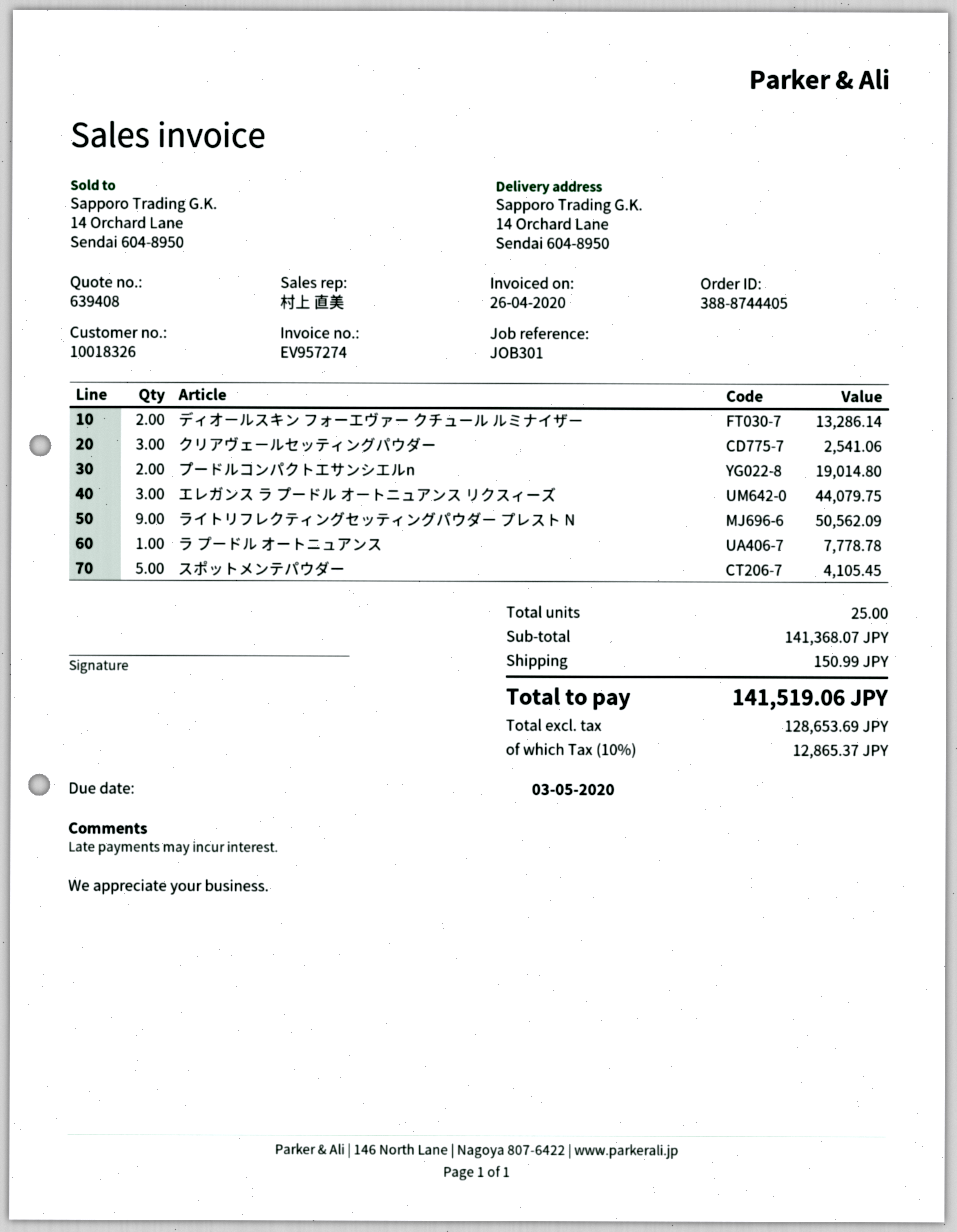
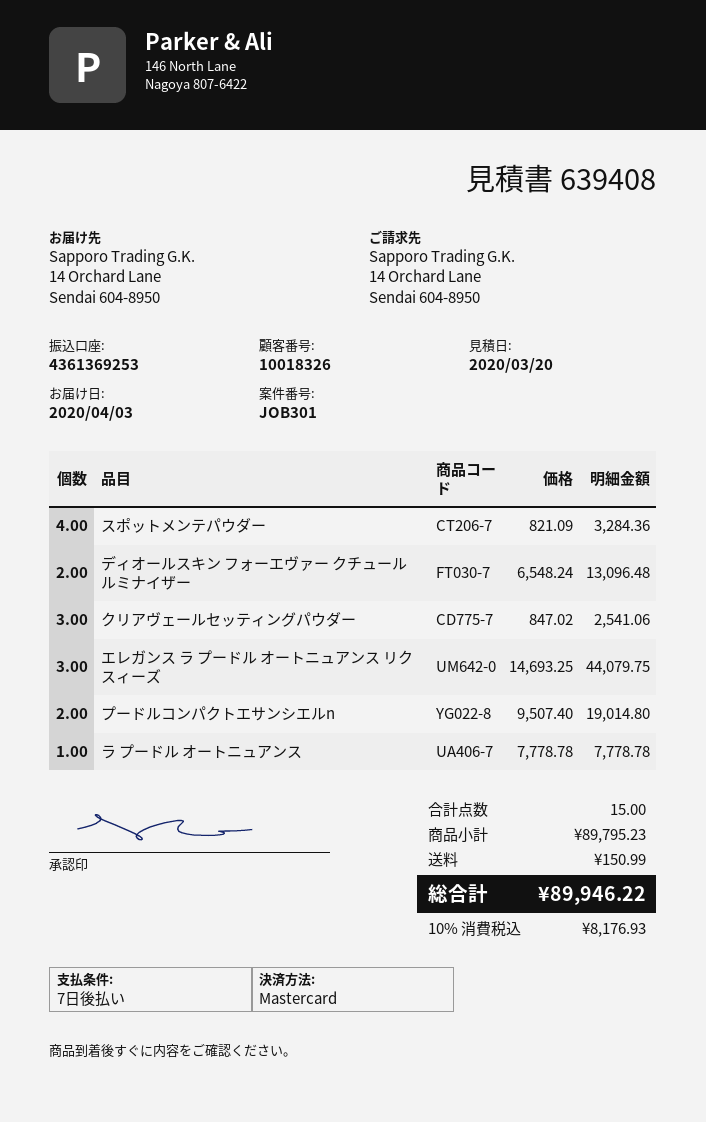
ディオールスキン フォーエヴァー クチュール ルミナイザー: 2 for 13286.14 -> 2 for 13096.48
ライトリフレクティングセッティングパウダー プレスト N: 9 for 50562.09 -> none
スポットメンテパウダー: 5 for 4105.45 -> 4 for 3284.36
total quantity: 25 -> 15
subtotal: 141368.07 -> 89795.23
tax: 10% = 12865.37 -> 10% = 8176.93
total: 141519.06 -> 89946.22

